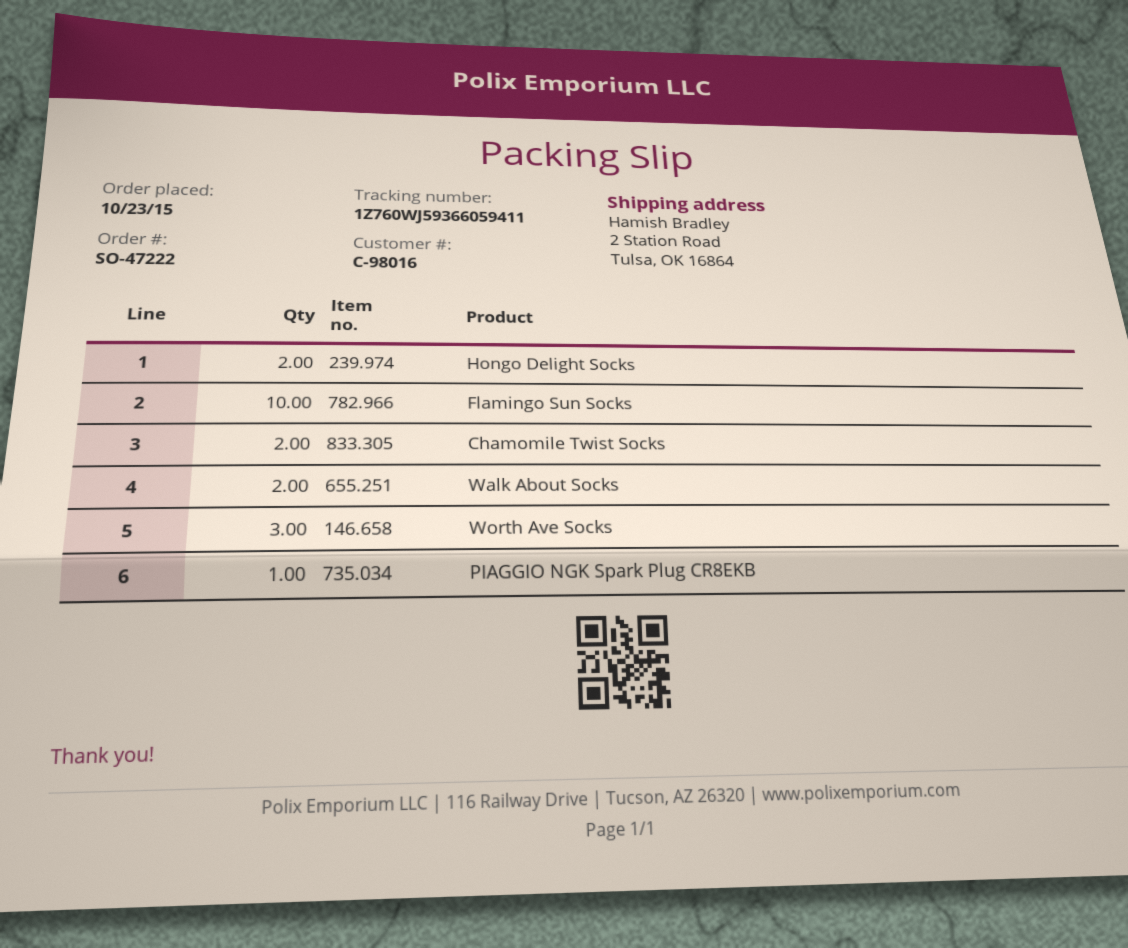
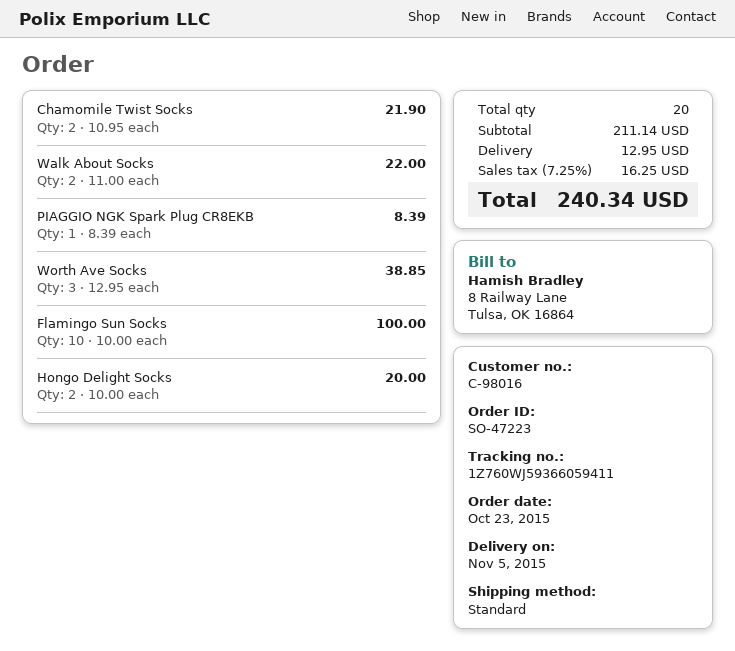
order number: SO-47222 -> SO-47223

